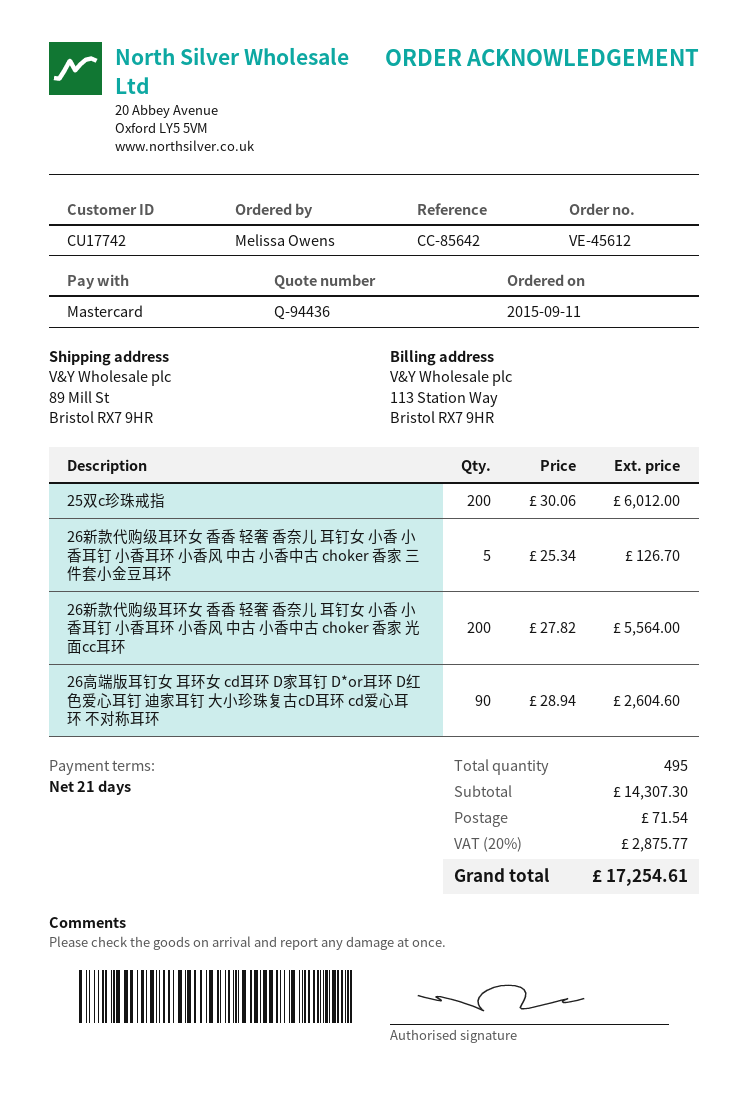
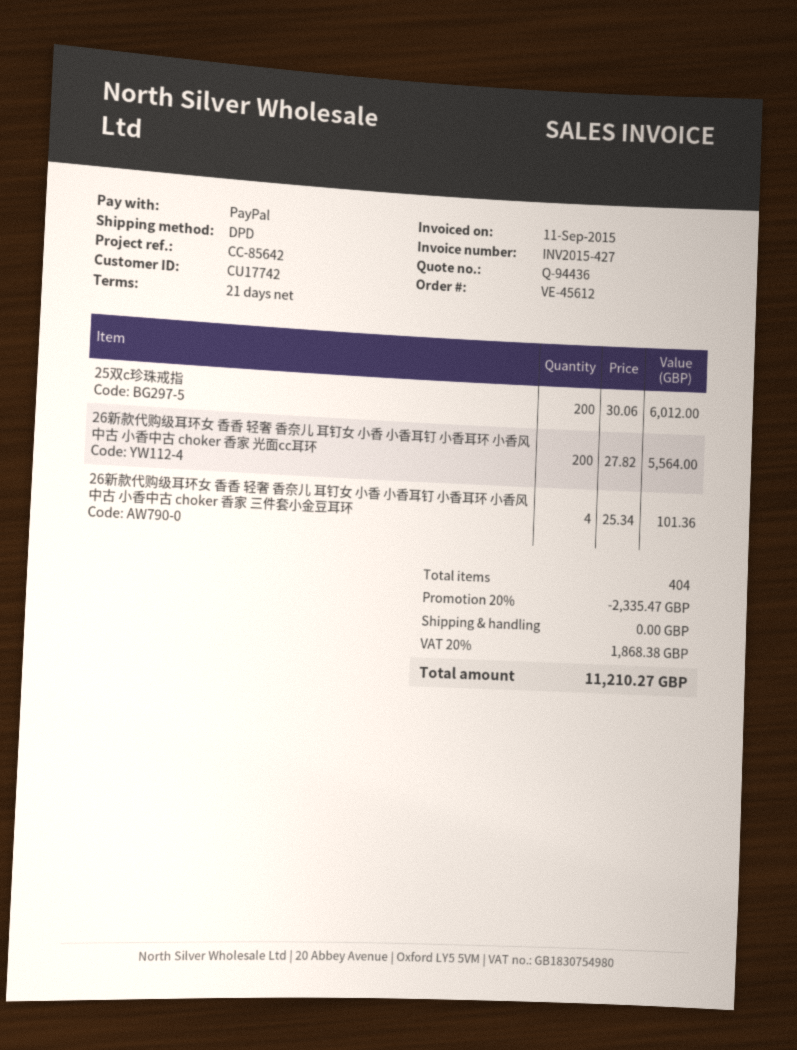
payment method: Mastercard -> PayPal
26新款代购级耳环女 香香 轻奢 香奈儿 耳钉女 小香 小香耳钉 小香耳环 小香风 中古 小香中古 choker 香家 三件套小金豆耳环: 5 x 25.34 = 126.70 -> 4 x 25.34 = 101.36
26高端版耳钉女 耳环女 cd耳环 D家耳钉 D*or耳环 D红色爱心耳钉 迪家耳钉 大小珍珠复古cD耳环 cd爱心耳环 不对称耳环: 90 x 28.94 = 2604.60 -> none
total quantity: 495 -> 404
discount: none -> 20% = 2335.47
shipping: 71.54 -> 0.00
tax: 20% = 2875.77 -> 20% = 1868.38
total: 17254.61 -> 11210.27

